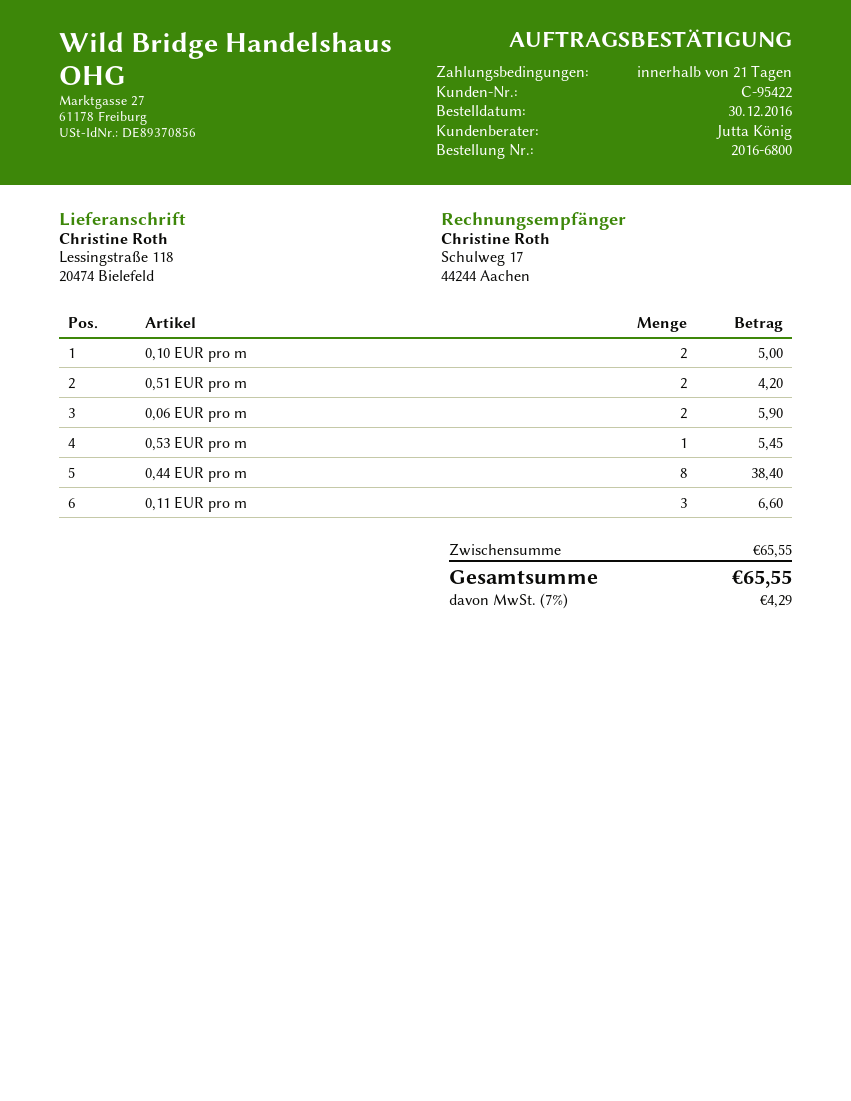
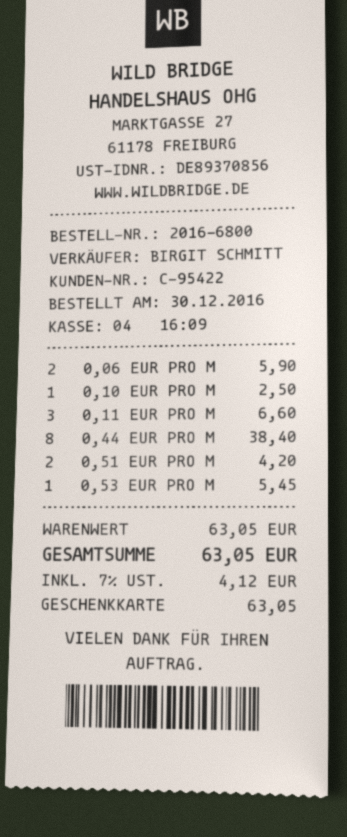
sales rep: Jutta König -> BIRGIT SCHMITT
0,10 EUR pro m: 2 for 5.00 -> 1 for 2.50
subtotal: 65.55 -> 63.05
tax: 7% = 4.29 -> 7% = 4.12
total: 65.55 -> 63.05

